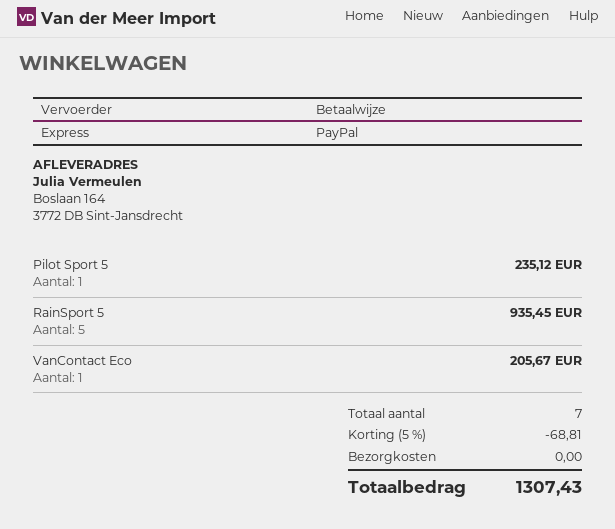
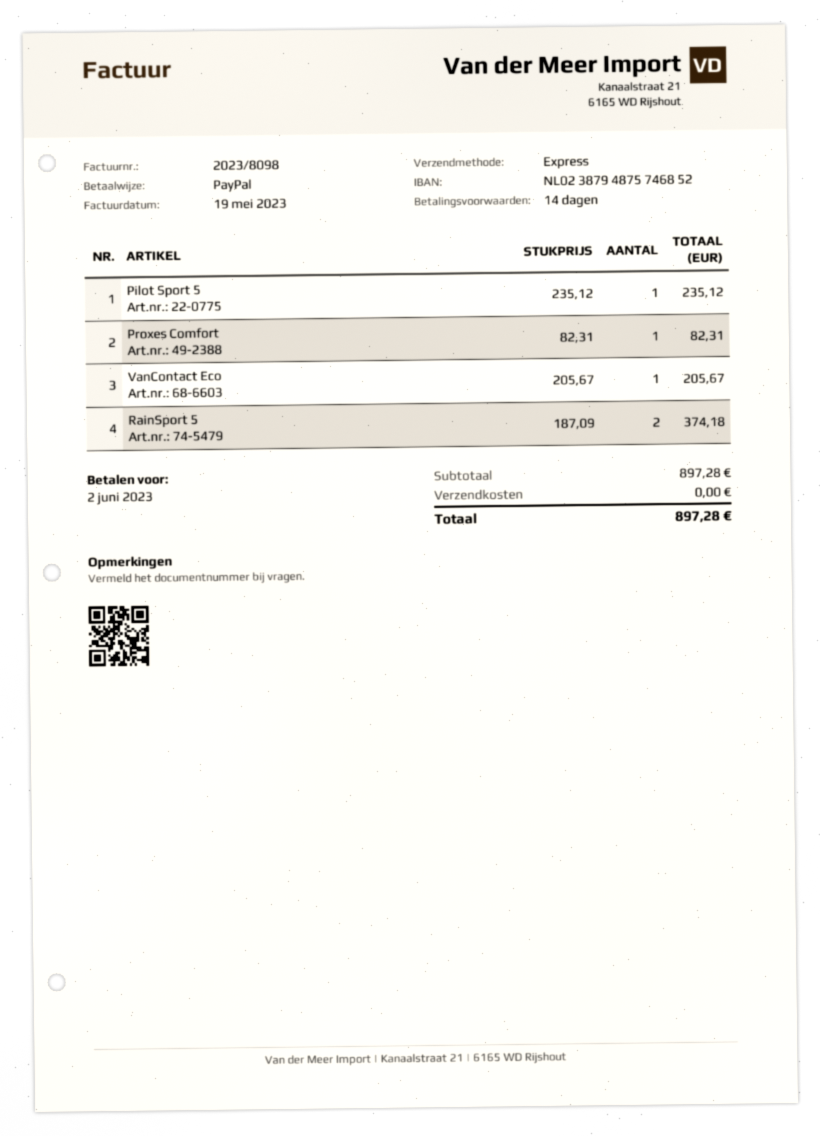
RainSport 5: 5 for 935.45 -> 2 for 374.18
Proxes Comfort: none -> 1 for 82.31
discount: 5% = 68.81 -> none
total: 1307.43 -> 897.28

